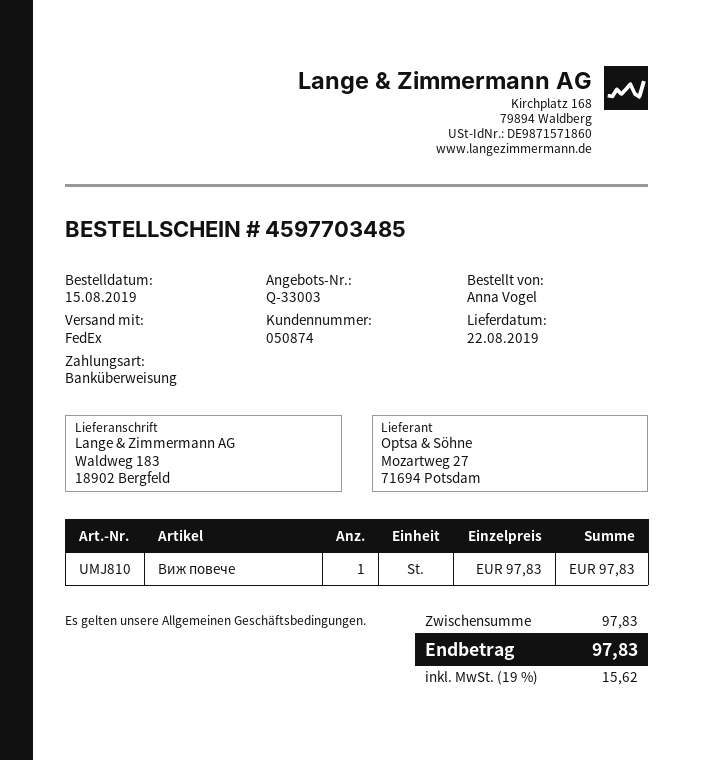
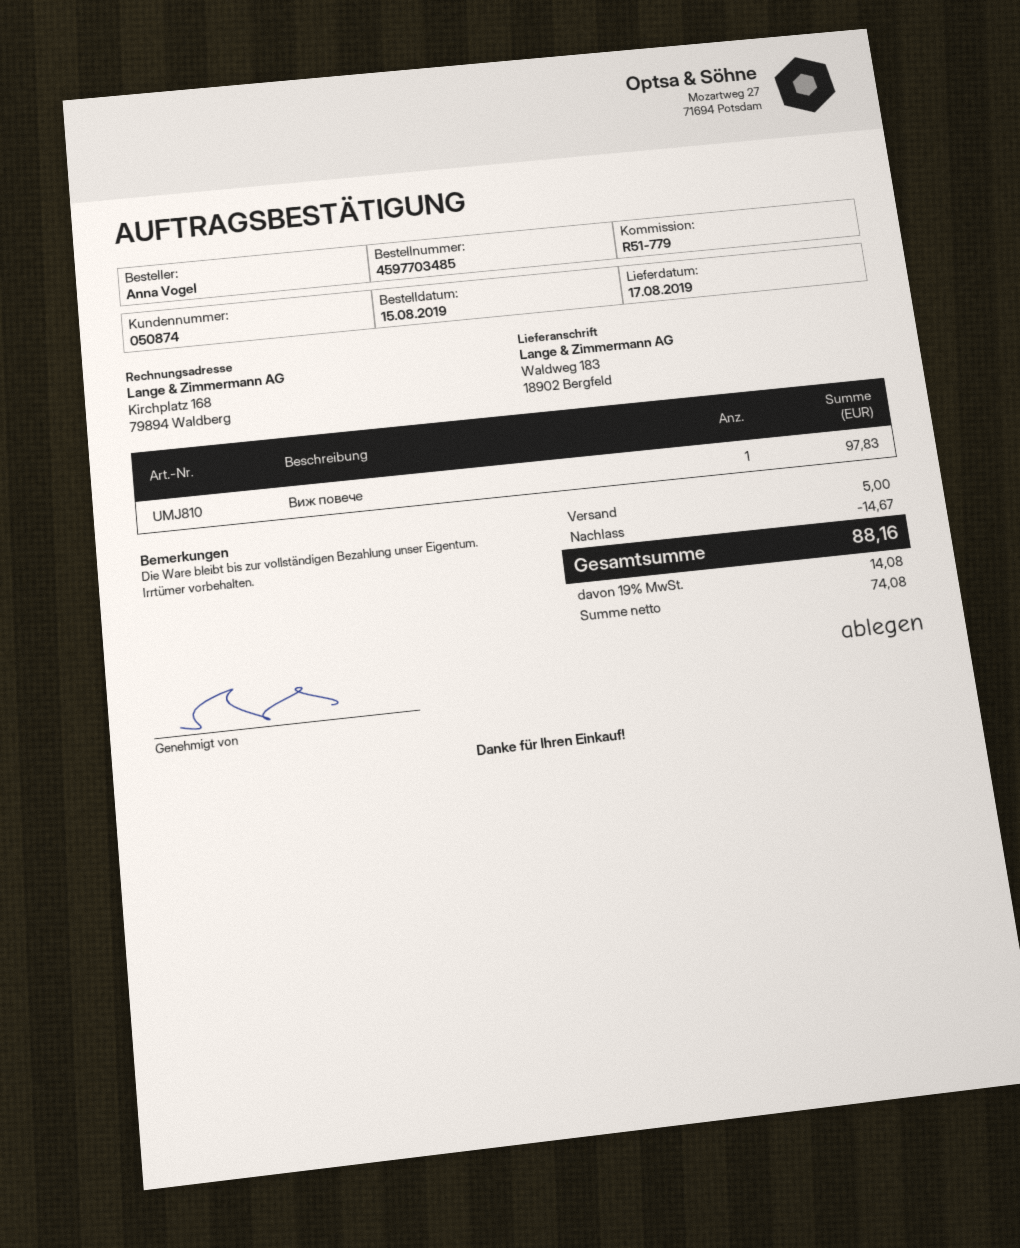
delivery date: 2019-08-22 -> 2019-08-17
discount: none -> 14.67
shipping: none -> 5.00
tax: 19% = 15.62 -> 19% = 14.08
total: 97.83 -> 88.16

